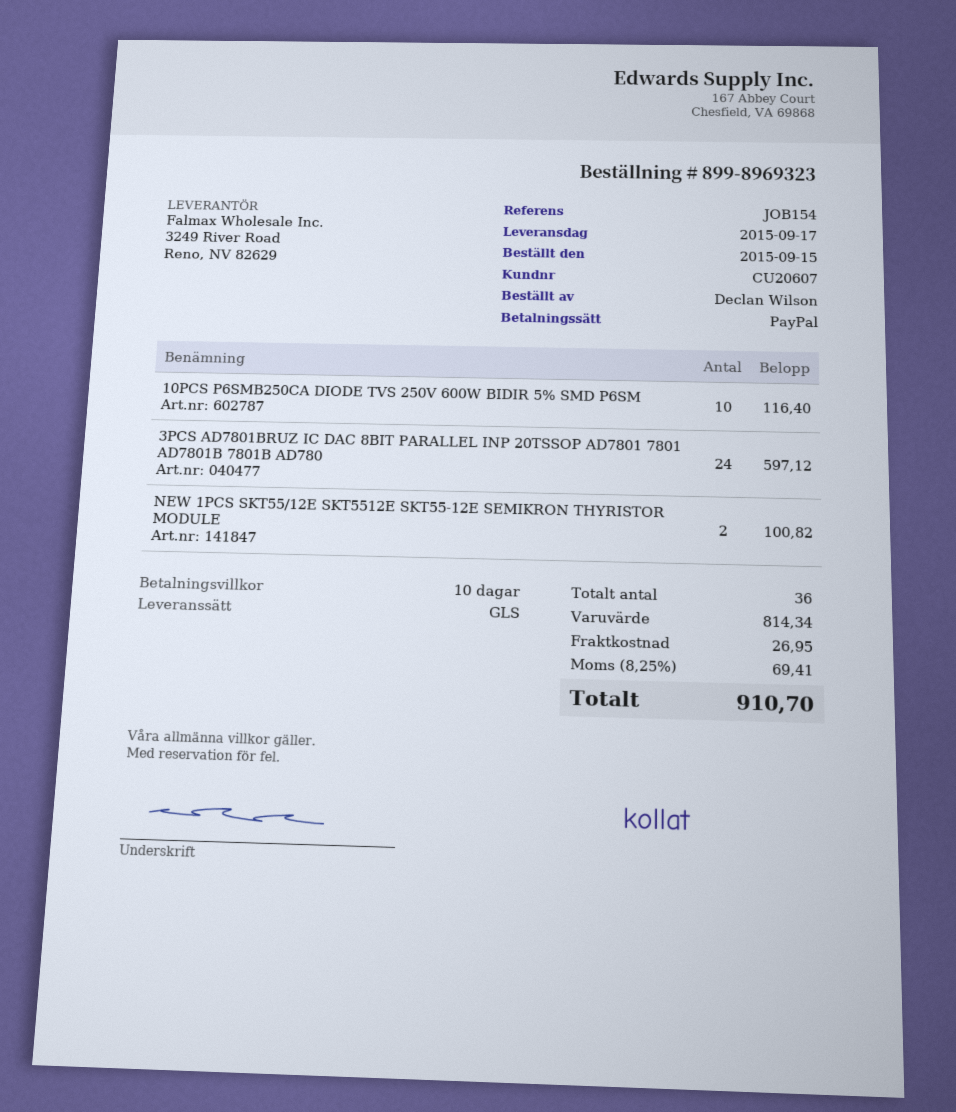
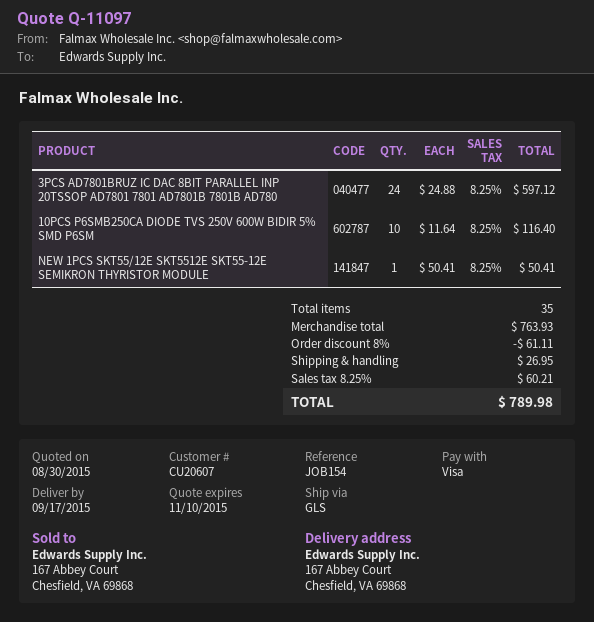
payment method: PayPal -> Visa
NEW 1PCS SKT55/12E SKT5512E SKT55-12E SEMIKRON THYRISTOR MODULE: 2 for 100.82 -> 1 for 50.41
total quantity: 36 -> 35
subtotal: 814.34 -> 763.93
discount: none -> 8% = 61.11
tax: 8.25% = 69.41 -> 8.25% = 60.21
total: 910.70 -> 789.98

